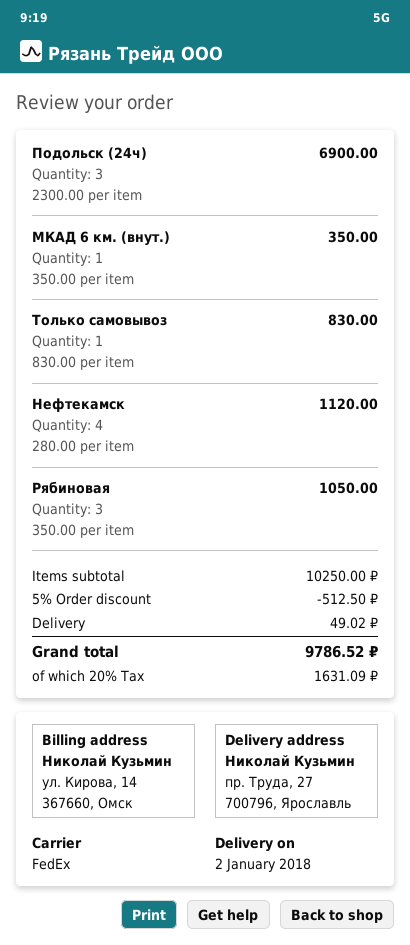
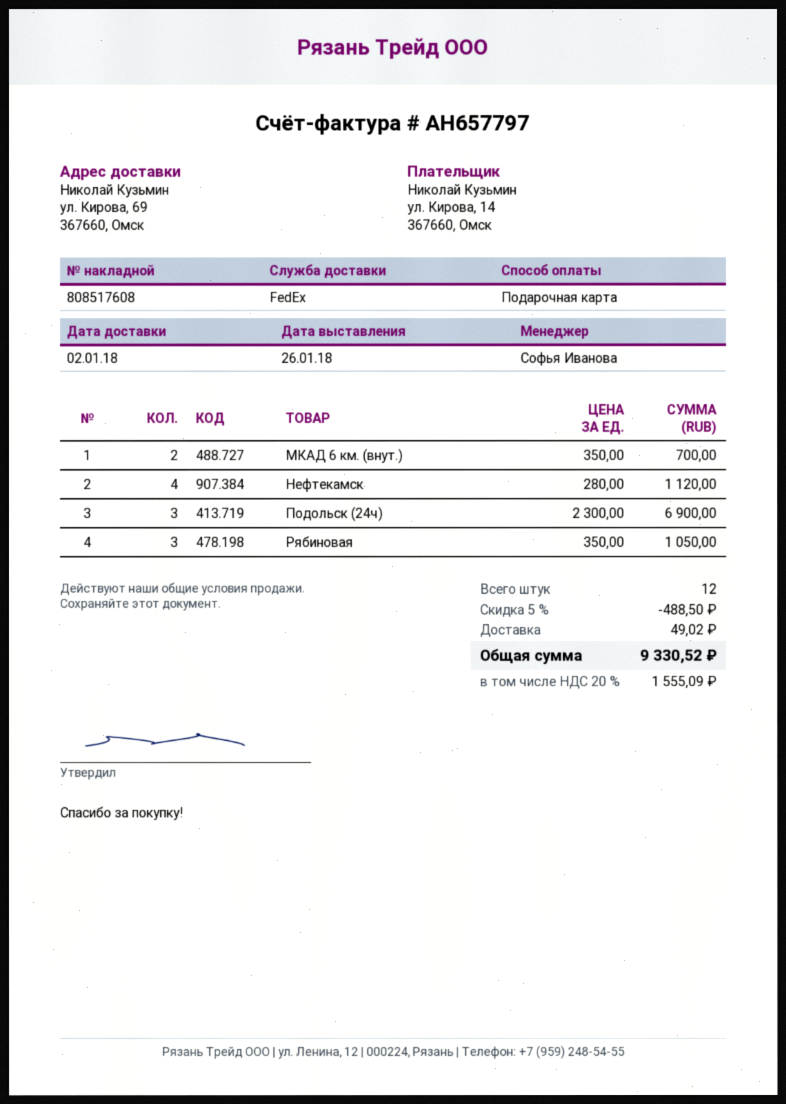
ship to: пр. Труда, 27, 700796, Ярославль -> ул. Кирова, 69, 367660, Омск
МКАД 6 км. (внут.): 1 x 350.00 = 350.00 -> 2 x 350.00 = 700.00
Только самовывоз: 1 x 830.00 = 830.00 -> none
discount: 5% = 512.50 -> 5% = 488.50
tax: 20% = 1631.09 -> 20% = 1555.09
total: 9786.52 -> 9330.52

